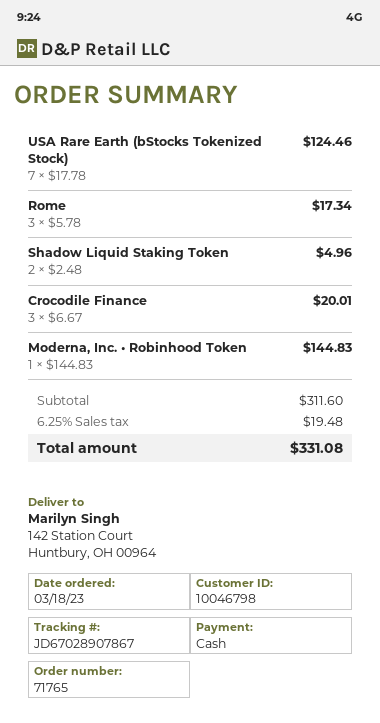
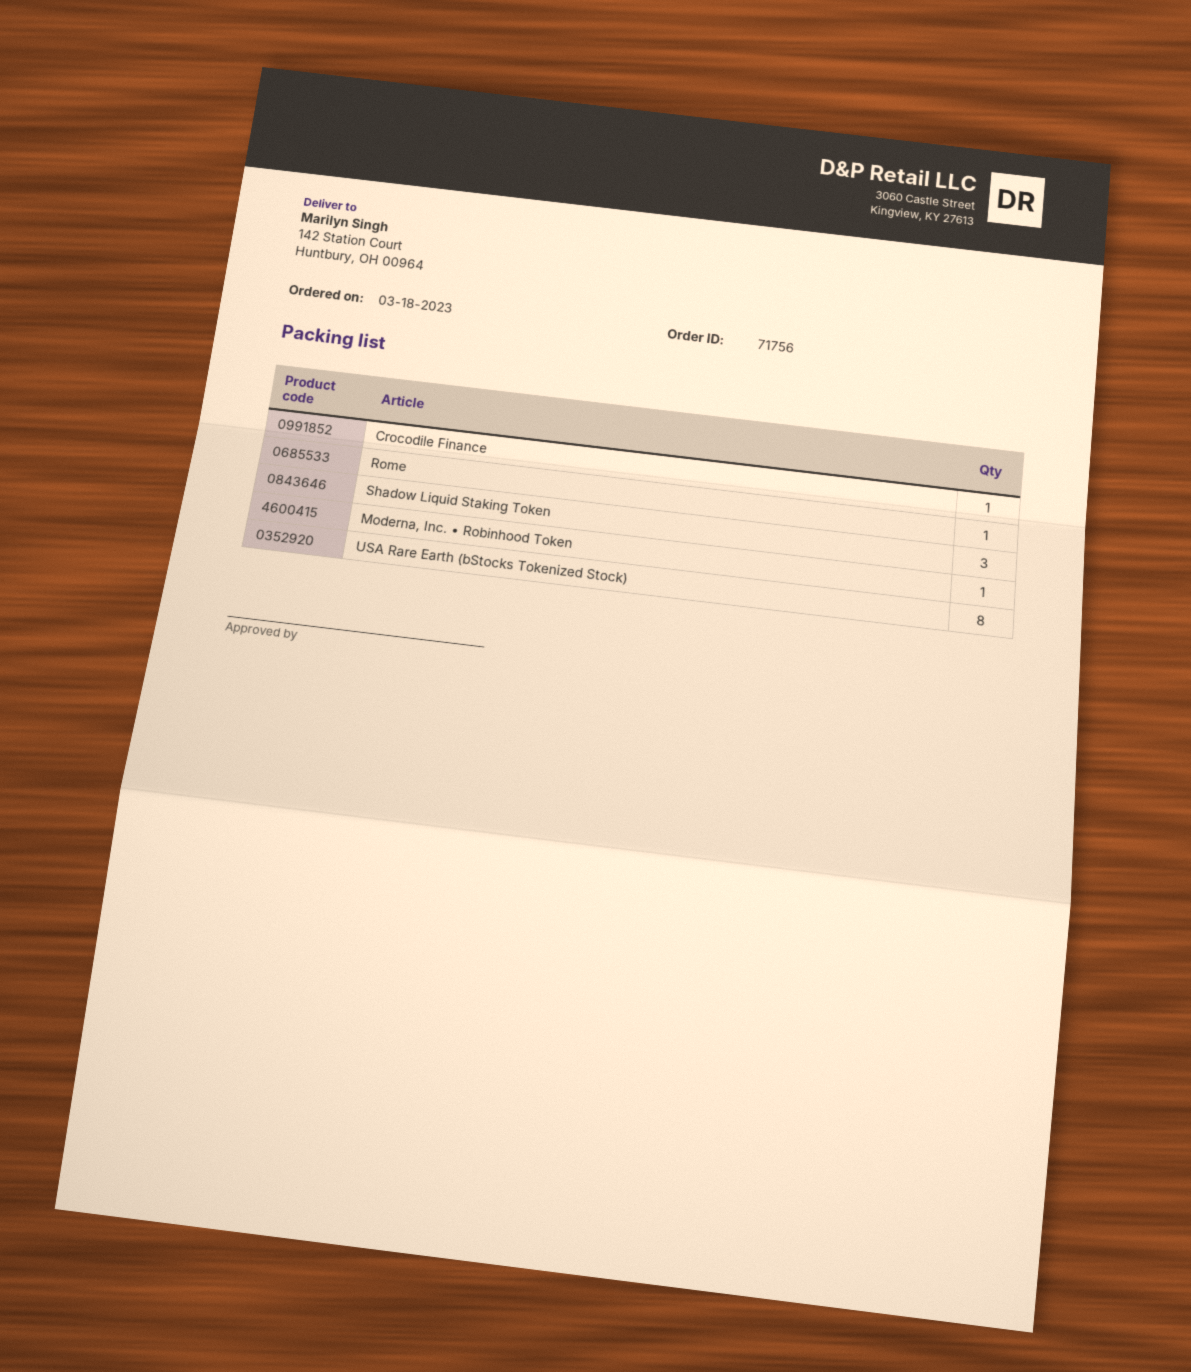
order number: 71765 -> 71756
USA Rare Earth (bStocks Tokenized Stock): 7 -> 8
Rome: 3 -> 1
Shadow Liquid Staking Token: 2 -> 3
Crocodile Finance: 3 -> 1

